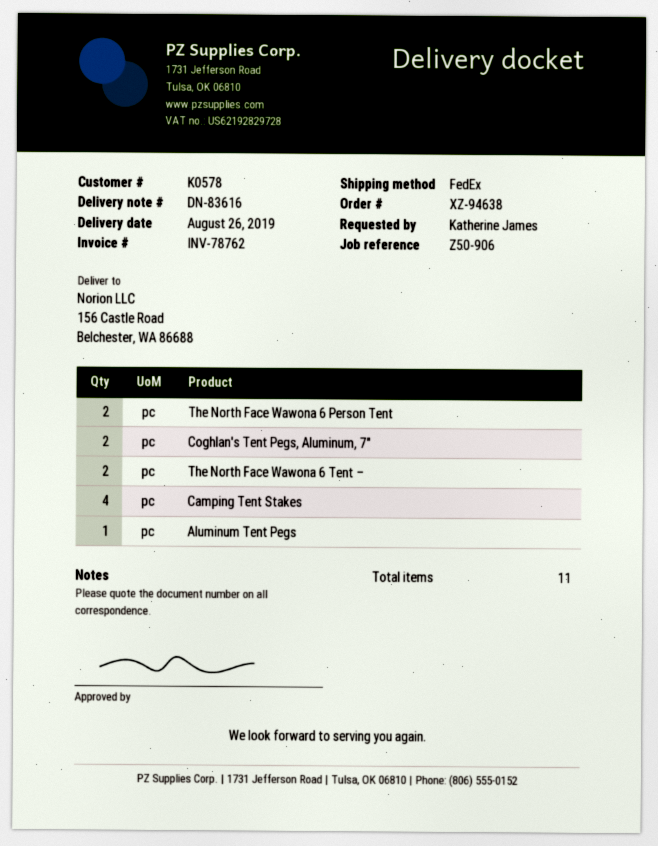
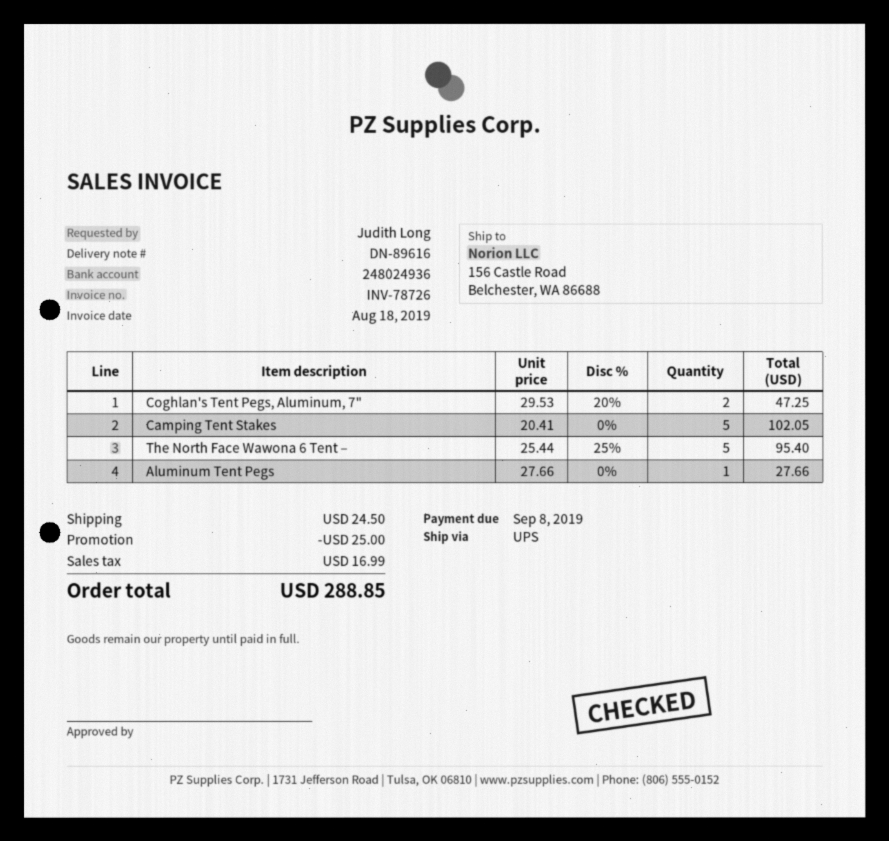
delivery note number: DN-83616 -> DN-89616
invoice number: INV-78762 -> INV-78726
ordered by: Katherine James -> Judith Long
shipping method: FedEx -> UPS
The North Face Wawona 6 Person Tent: 2 -> none
The North Face Wawona 6 Tent –: 2 -> 5
Camping Tent Stakes: 4 -> 5

